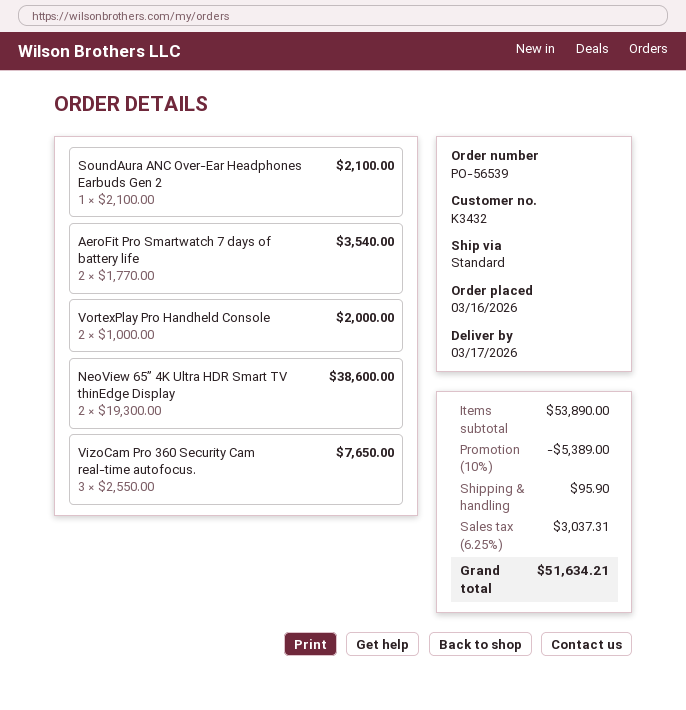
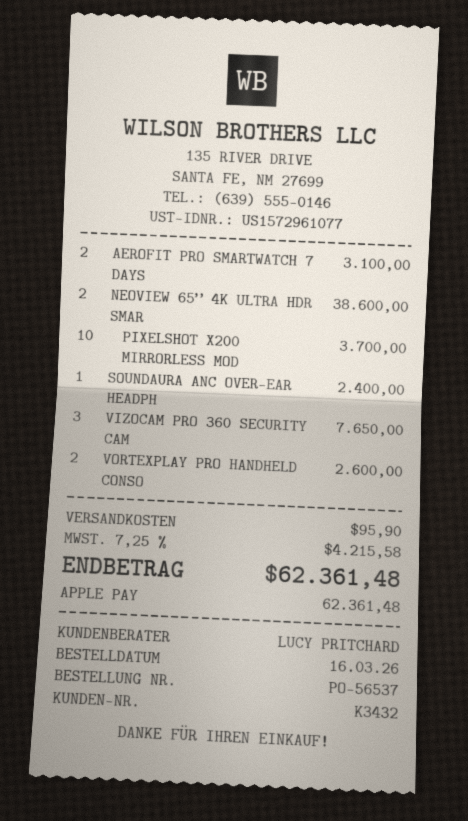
order number: PO-56539 -> PO-56537
SoundAura ANC Over-Ear Headphones Earbuds Gen 2: 1 for 2100.00 -> 1 for 2400.00
AeroFit Pro Smartwatch 7 days of battery life: 2 for 3540.00 -> 2 for 3100.00
VortexPlay Pro Handheld Console: 2 for 2000.00 -> 2 for 2600.00
PIXELSHOT X200 MIRRORLESS MOD: none -> 10 for 3700.00
discount: 10% = 5389.00 -> none
tax: 6.25% = 3037.31 -> 7.25% = 4215.58
total: 51634.21 -> 62361.48

